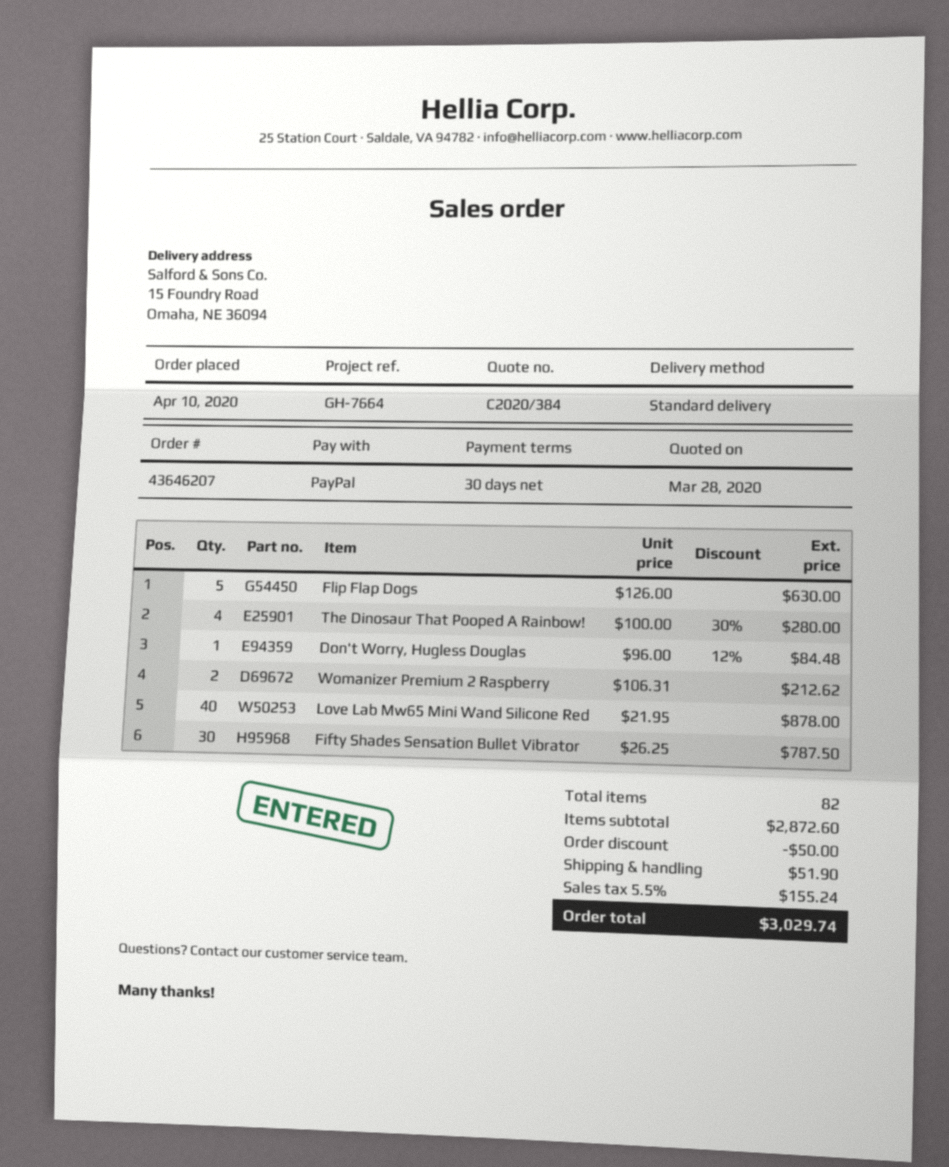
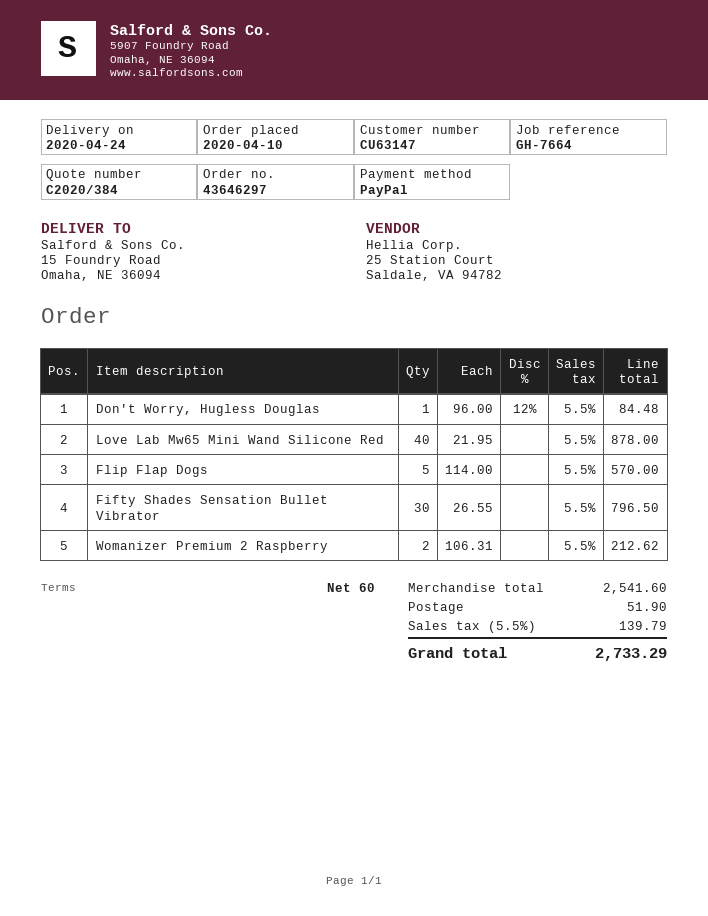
order number: 43646207 -> 43646297
payment terms: 30 days -> 60 days
Flip Flap Dogs: 5 x 126.00 = 630.00 -> 5 x 114.00 = 570.00
The Dinosaur That Pooped A Rainbow!: 4 x 100.00 - 30% = 280.00 -> none
Fifty Shades Sensation Bullet Vibrator: 30 x 26.25 = 787.50 -> 30 x 26.55 = 796.50
subtotal: 2872.60 -> 2541.60
discount: 50.00 -> none
tax: 5.5% = 155.24 -> 5.5% = 139.79
total: 3029.74 -> 2733.29

